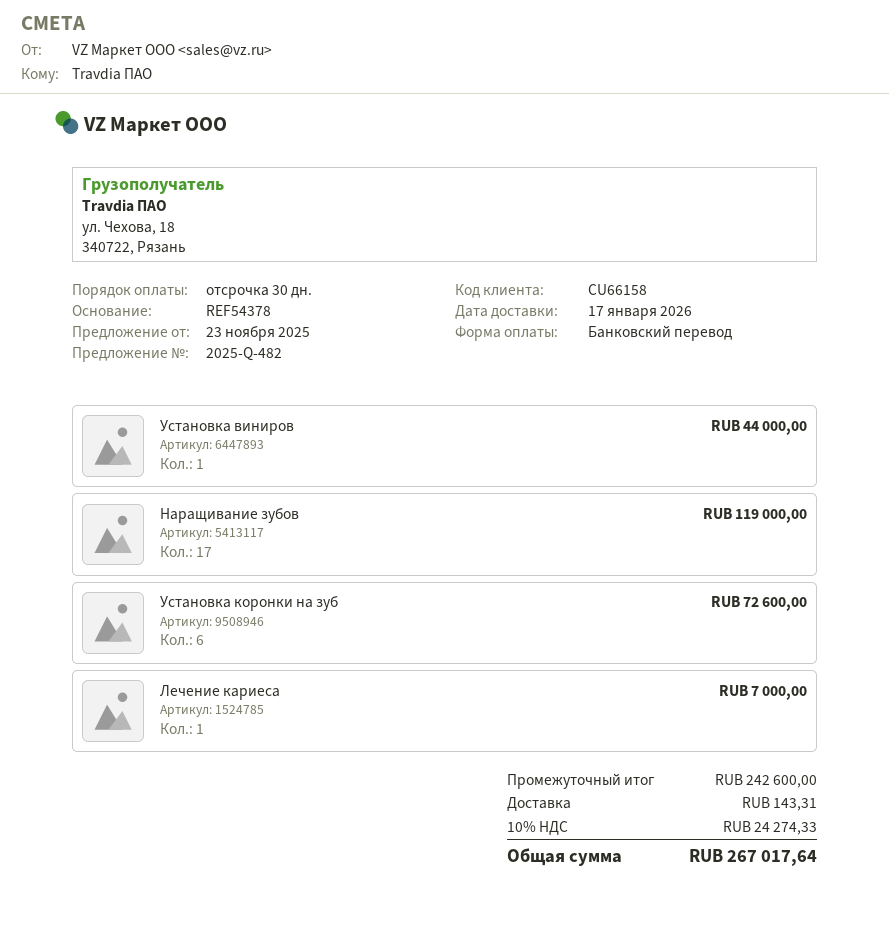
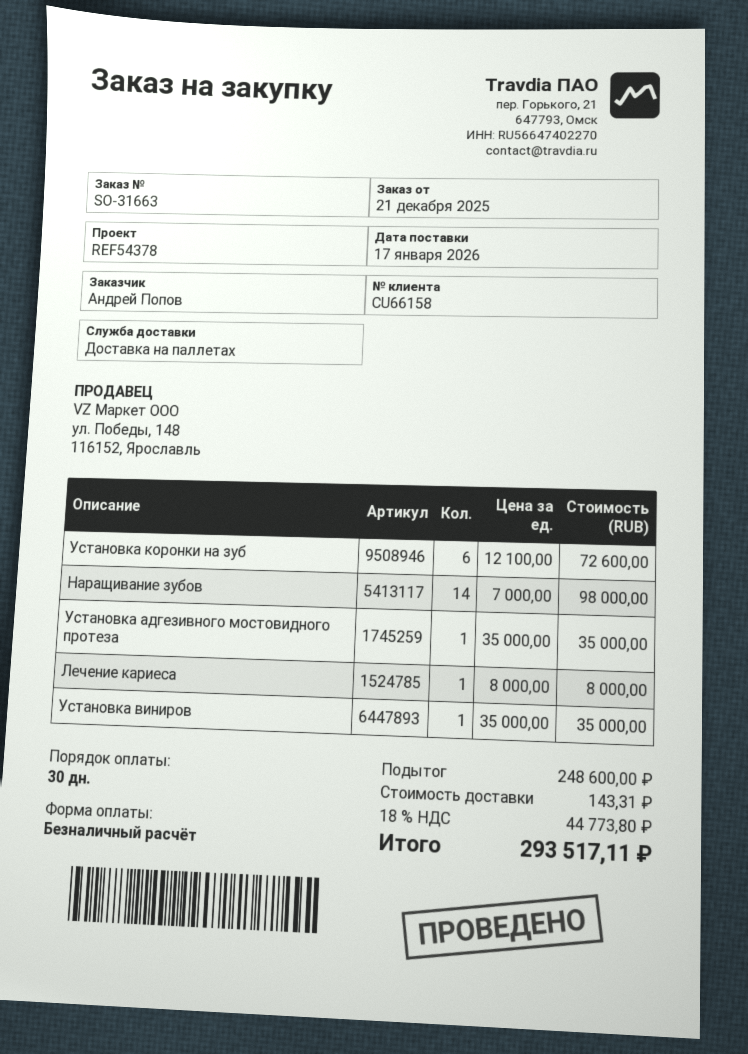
Установка виниров: 1 for 44000.00 -> 1 for 35000.00
Наращивание зубов: 17 for 119000.00 -> 14 for 98000.00
Лечение кариеса: 1 for 7000.00 -> 1 for 8000.00
Установка адгезивного мостовидного протеза: none -> 1 for 35000.00
subtotal: 242600.00 -> 248600.00
tax: 10% = 24274.33 -> 18% = 44773.80
total: 267017.64 -> 293517.11

